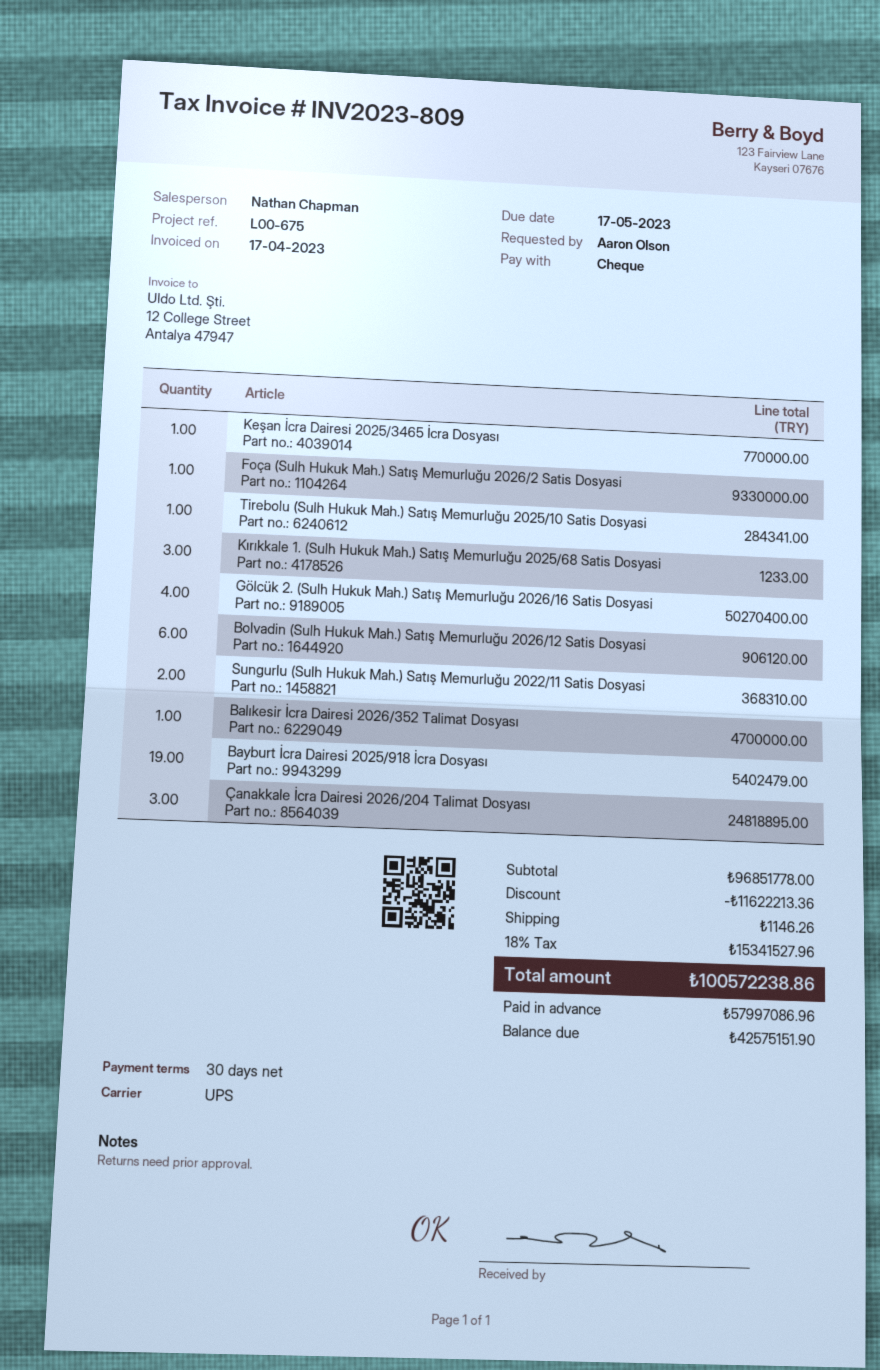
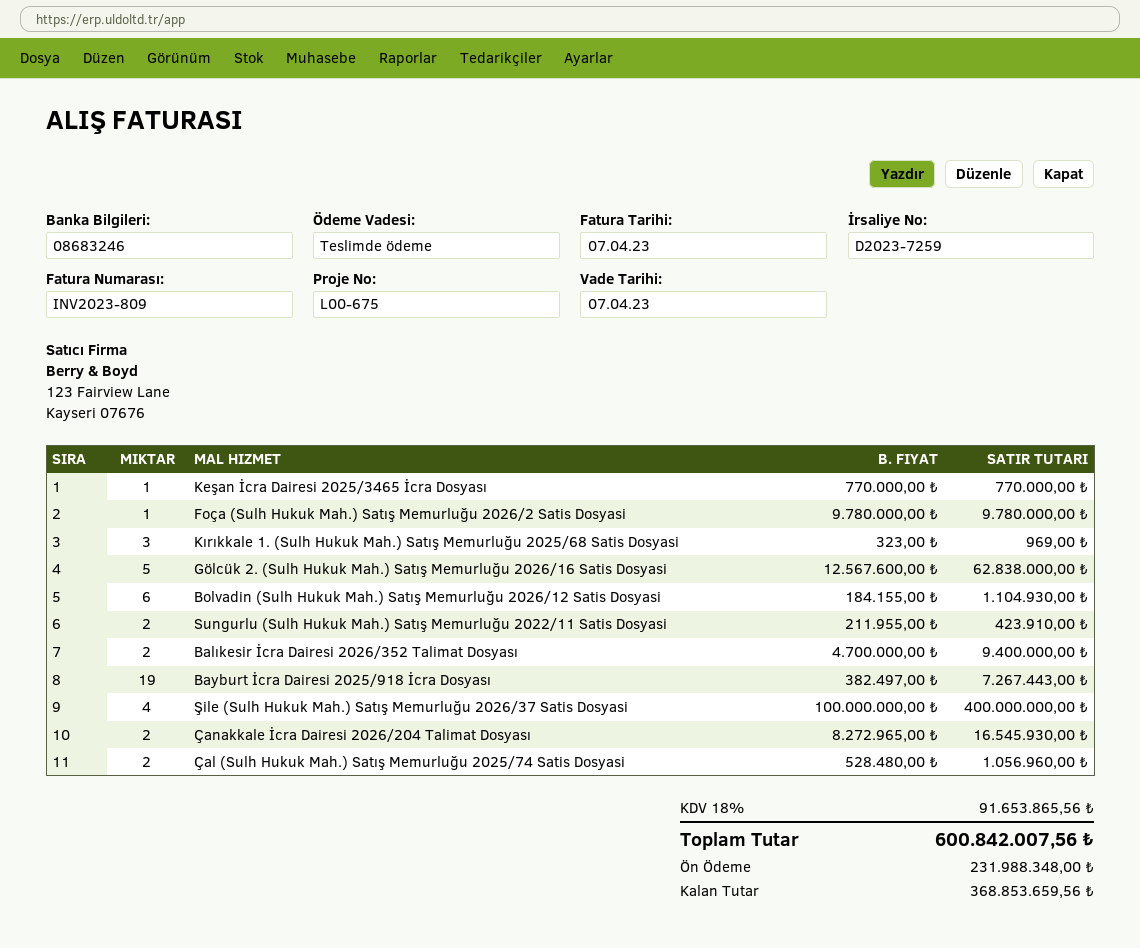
invoice date: 2023-04-17 -> 2023-04-07
payment terms: 30 days -> on receipt
due date: 2023-05-17 -> 2023-04-07
Foça (Sulh Hukuk Mah.) Satış Memurluğu 2026/2 Satis Dosyasi: 1 for 9330000.00 -> 1 for 9780000.00
Tirebolu (Sulh Hukuk Mah.) Satış Memurluğu 2025/10 Satis Dosyasi: 1 for 284341.00 -> none
Kırıkkale 1. (Sulh Hukuk Mah.) Satış Memurluğu 2025/68 Satis Dosyasi: 3 for 1233.00 -> 3 for 969.00
Gölcük 2. (Sulh Hukuk Mah.) Satış Memurluğu 2026/16 Satis Dosyasi: 4 for 50270400.00 -> 5 for 62838000.00
Bolvadin (Sulh Hukuk Mah.) Satış Memurluğu 2026/12 Satis Dosyasi: 6 for 906120.00 -> 6 for 1104930.00
Sungurlu (Sulh Hukuk Mah.) Satış Memurluğu 2022/11 Satis Dosyasi: 2 for 368310.00 -> 2 for 423910.00
Balıkesir İcra Dairesi 2026/352 Talimat Dosyası: 1 for 4700000.00 -> 2 for 9400000.00
Bayburt İcra Dairesi 2025/918 İcra Dosyası: 19 for 5402479.00 -> 19 for 7267443.00
Çanakkale İcra Dairesi 2026/204 Talimat Dosyası: 3 for 24818895.00 -> 2 for 16545930.00
Şile (Sulh Hukuk Mah.) Satış Memurluğu 2026/37 Satis Dosyasi: none -> 4 for 400000000.00
Çal (Sulh Hukuk Mah.) Satış Memurluğu 2025/74 Satis Dosyasi: none -> 2 for 1056960.00
discount: 11622213.36 -> none
shipping: 1146.26 -> none
tax: 18% = 15341527.96 -> 18% = 91653865.56
total: 100572238.86 -> 600842007.56
deposit: 57997086.96 -> 231988348.00
balance: 42575151.90 -> 368853659.56

